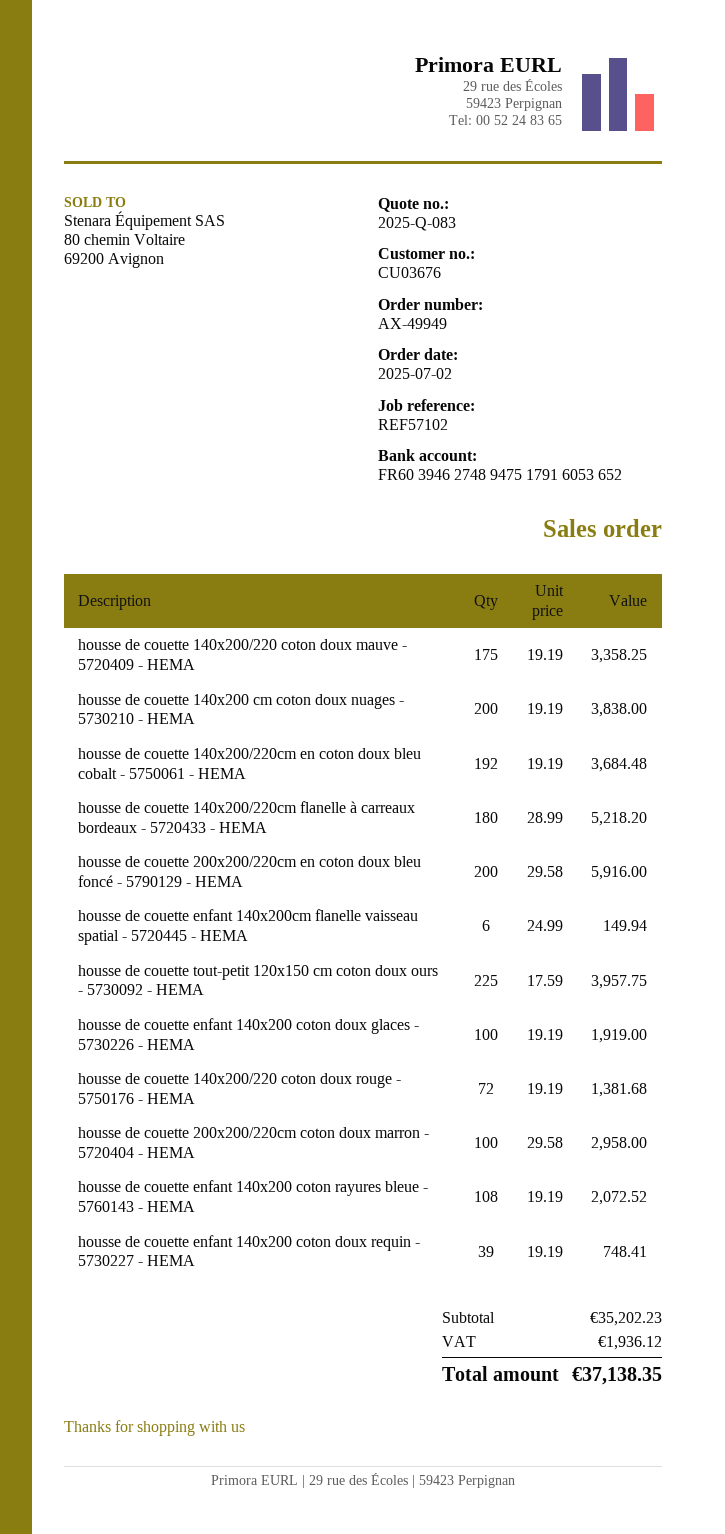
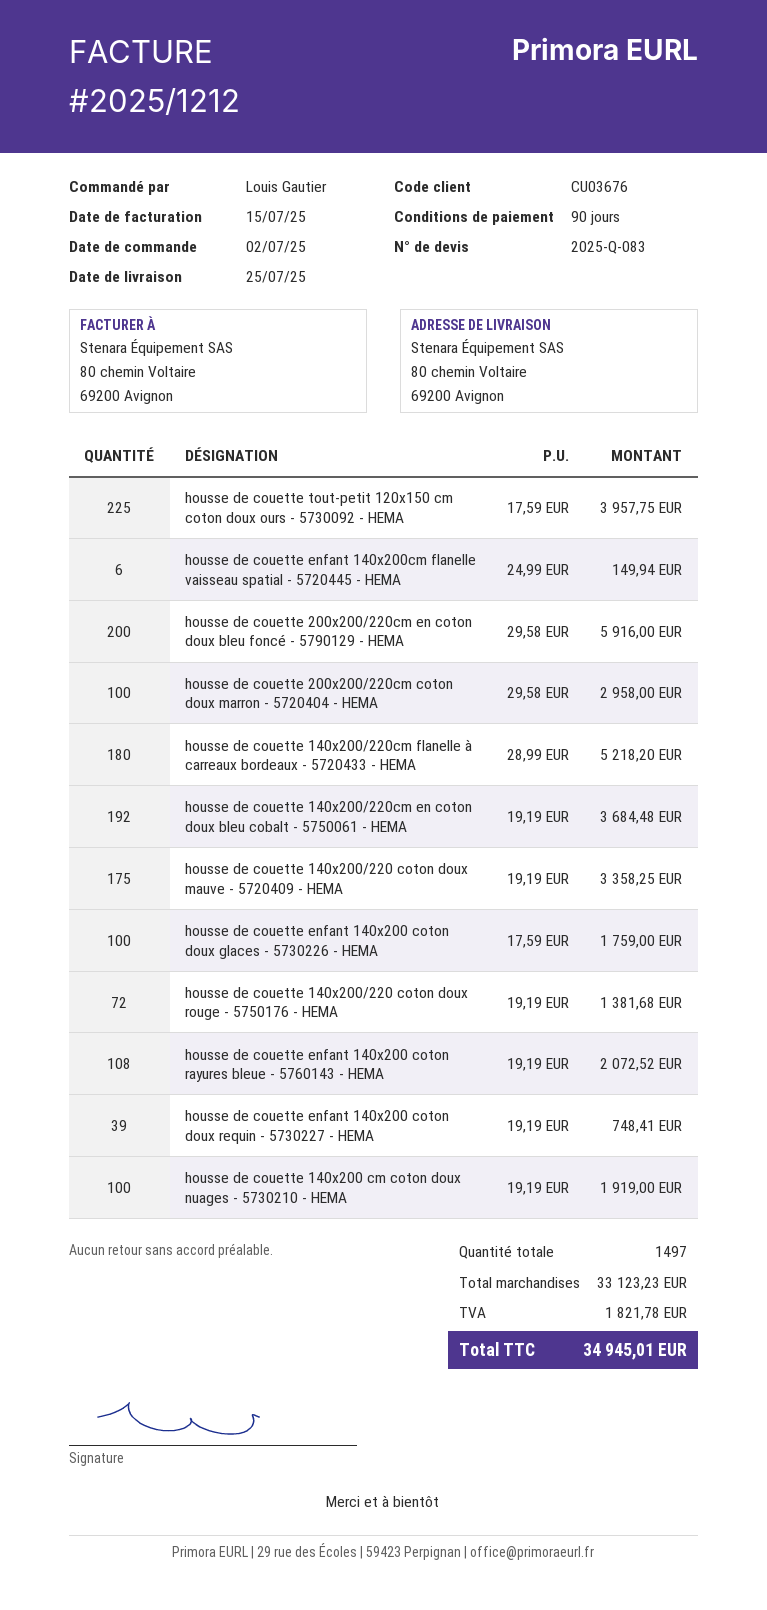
housse de couette 140x200 cm coton doux nuages - 5730210 - HEMA: 200 x 19.19 = 3838.00 -> 100 x 19.19 = 1919.00
housse de couette enfant 140x200 coton doux glaces - 5730226 - HEMA: 100 x 19.19 = 1919.00 -> 100 x 17.59 = 1759.00
subtotal: 35202.23 -> 33123.23
tax: 1936.12 -> 1821.78
total: 37138.35 -> 34945.01

